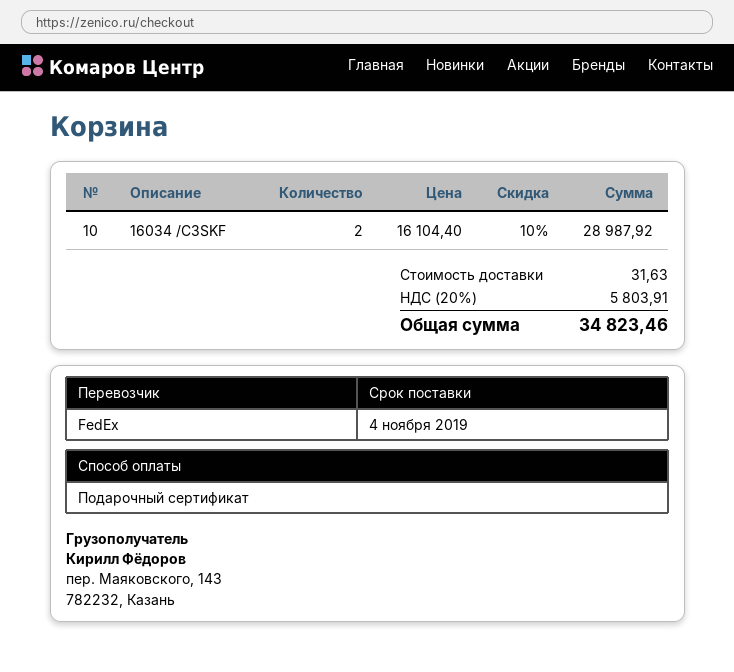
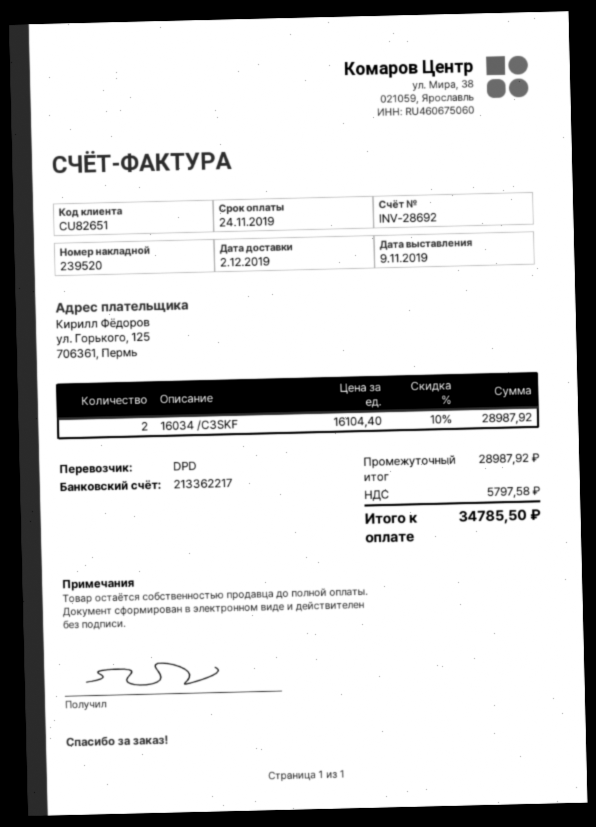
delivery date: 2019-11-04 -> 2019-12-02
shipping method: FedEx -> DPD
shipping: 31.63 -> none
tax: 5803.91 -> 5797.58
total: 34823.46 -> 34785.50

